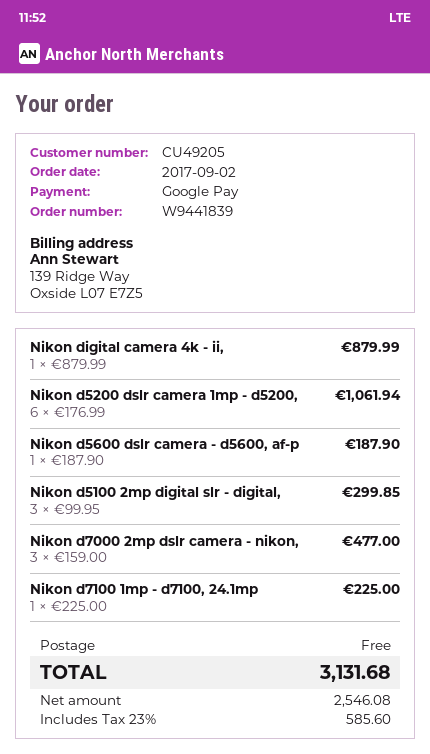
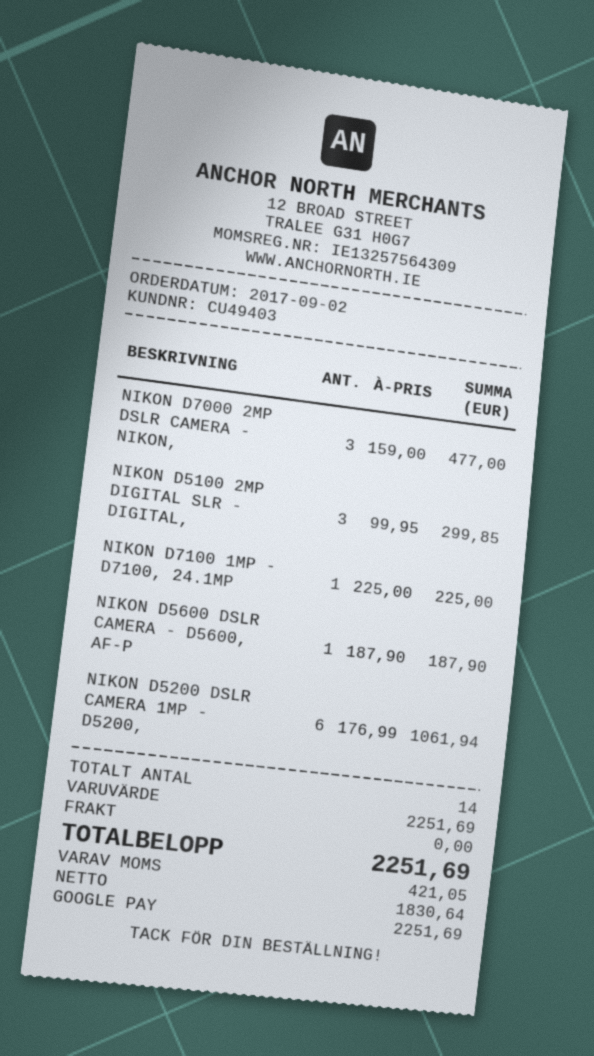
customer number: CU49205 -> CU49403
Nikon digital camera 4k - ii,: 1 x 879.99 = 879.99 -> none
net: 2546.08 -> 1830.64
tax: 585.60 -> 421.05
total: 3131.68 -> 2251.69

